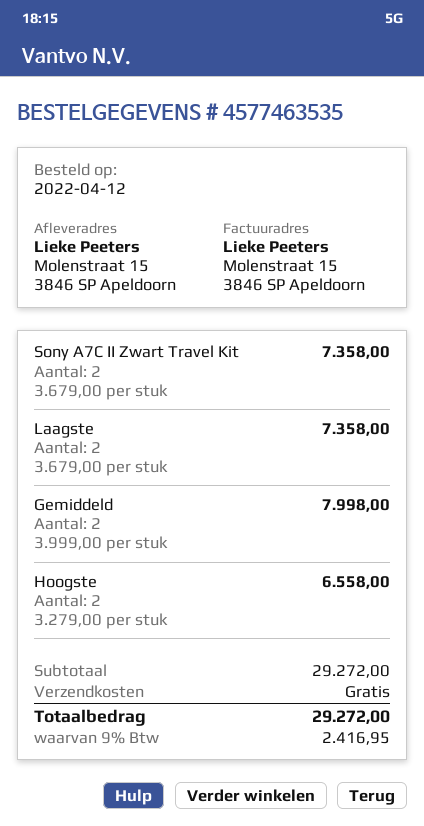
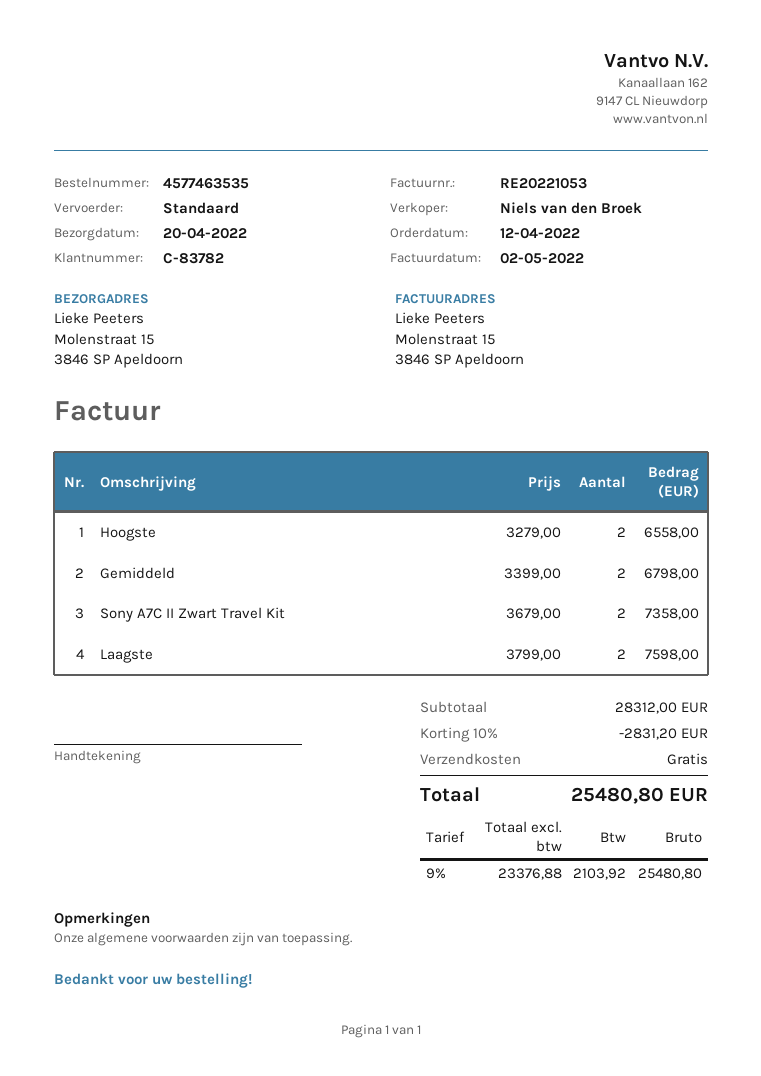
Laagste: 2 x 3679.00 = 7358.00 -> 2 x 3799.00 = 7598.00
Gemiddeld: 2 x 3999.00 = 7998.00 -> 2 x 3399.00 = 6798.00
subtotal: 29272.00 -> 28312.00
discount: none -> 10% = 2831.20
tax: 9% = 2416.95 -> 9% = 2103.92
total: 29272.00 -> 25480.80

